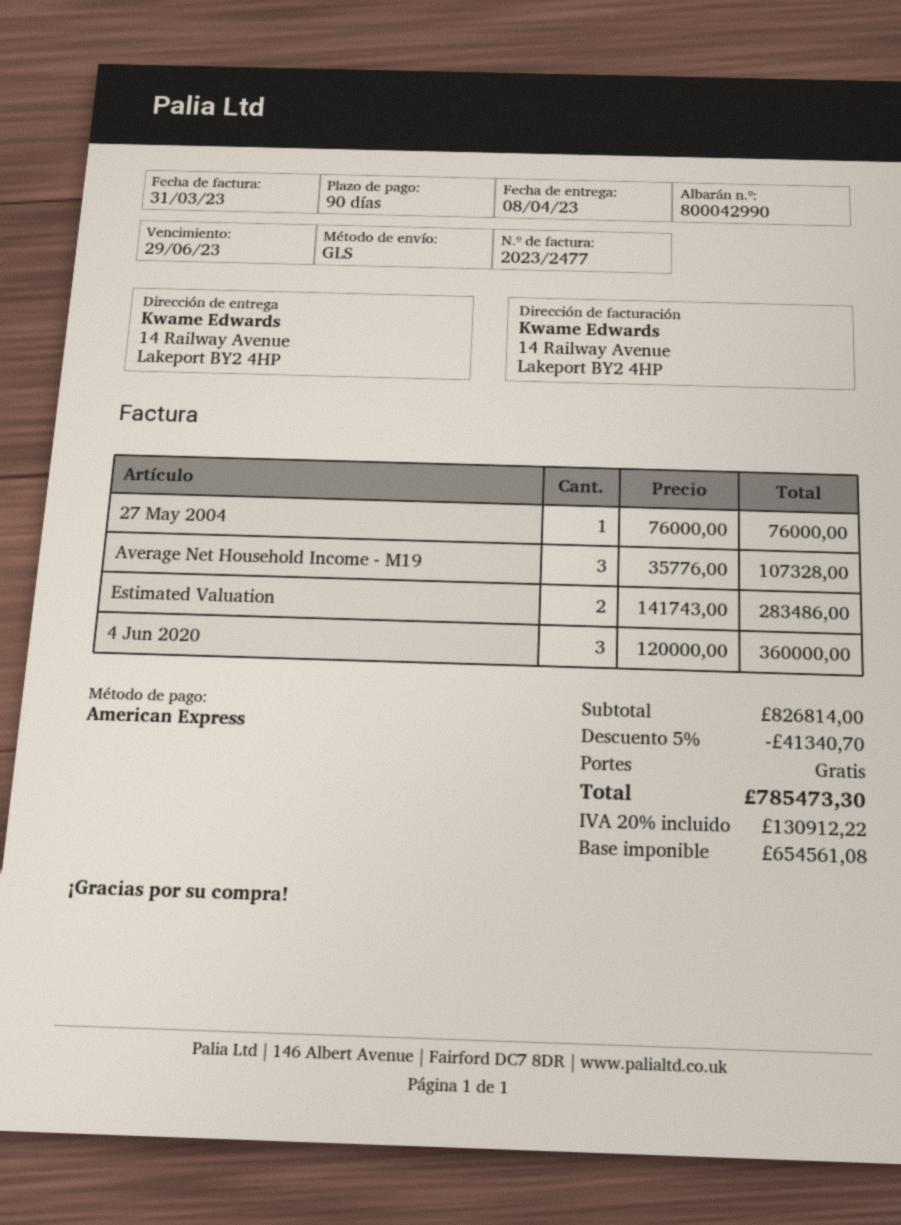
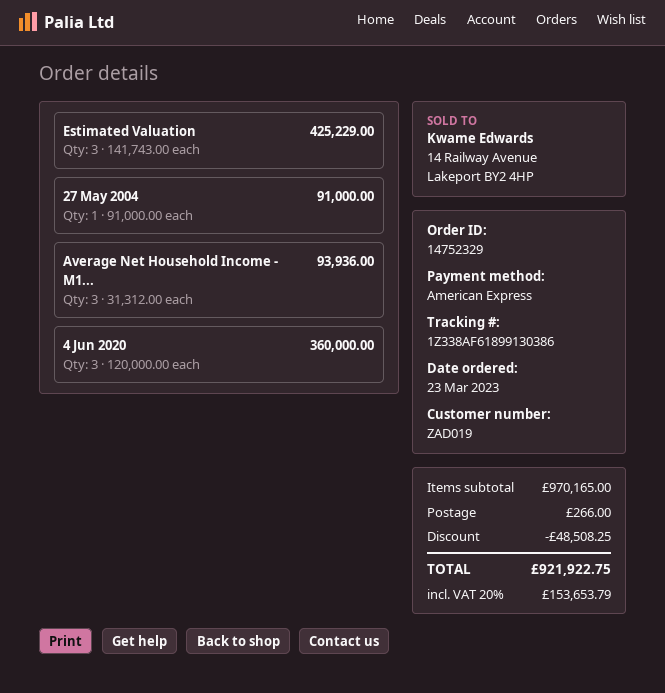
27 May 2004: 1 x 76000.00 = 76000.00 -> 1 x 91000.00 = 91000.00
Average Net Household Income - M19: 3 x 35776.00 = 107328.00 -> 3 x 31312.00 = 93936.00
Estimated Valuation: 2 x 141743.00 = 283486.00 -> 3 x 141743.00 = 425229.00
subtotal: 826814.00 -> 970165.00
discount: 41340.70 -> 48508.25
shipping: 0.00 -> 266.00
tax: 20% = 130912.22 -> 20% = 153653.79
total: 785473.30 -> 921922.75

